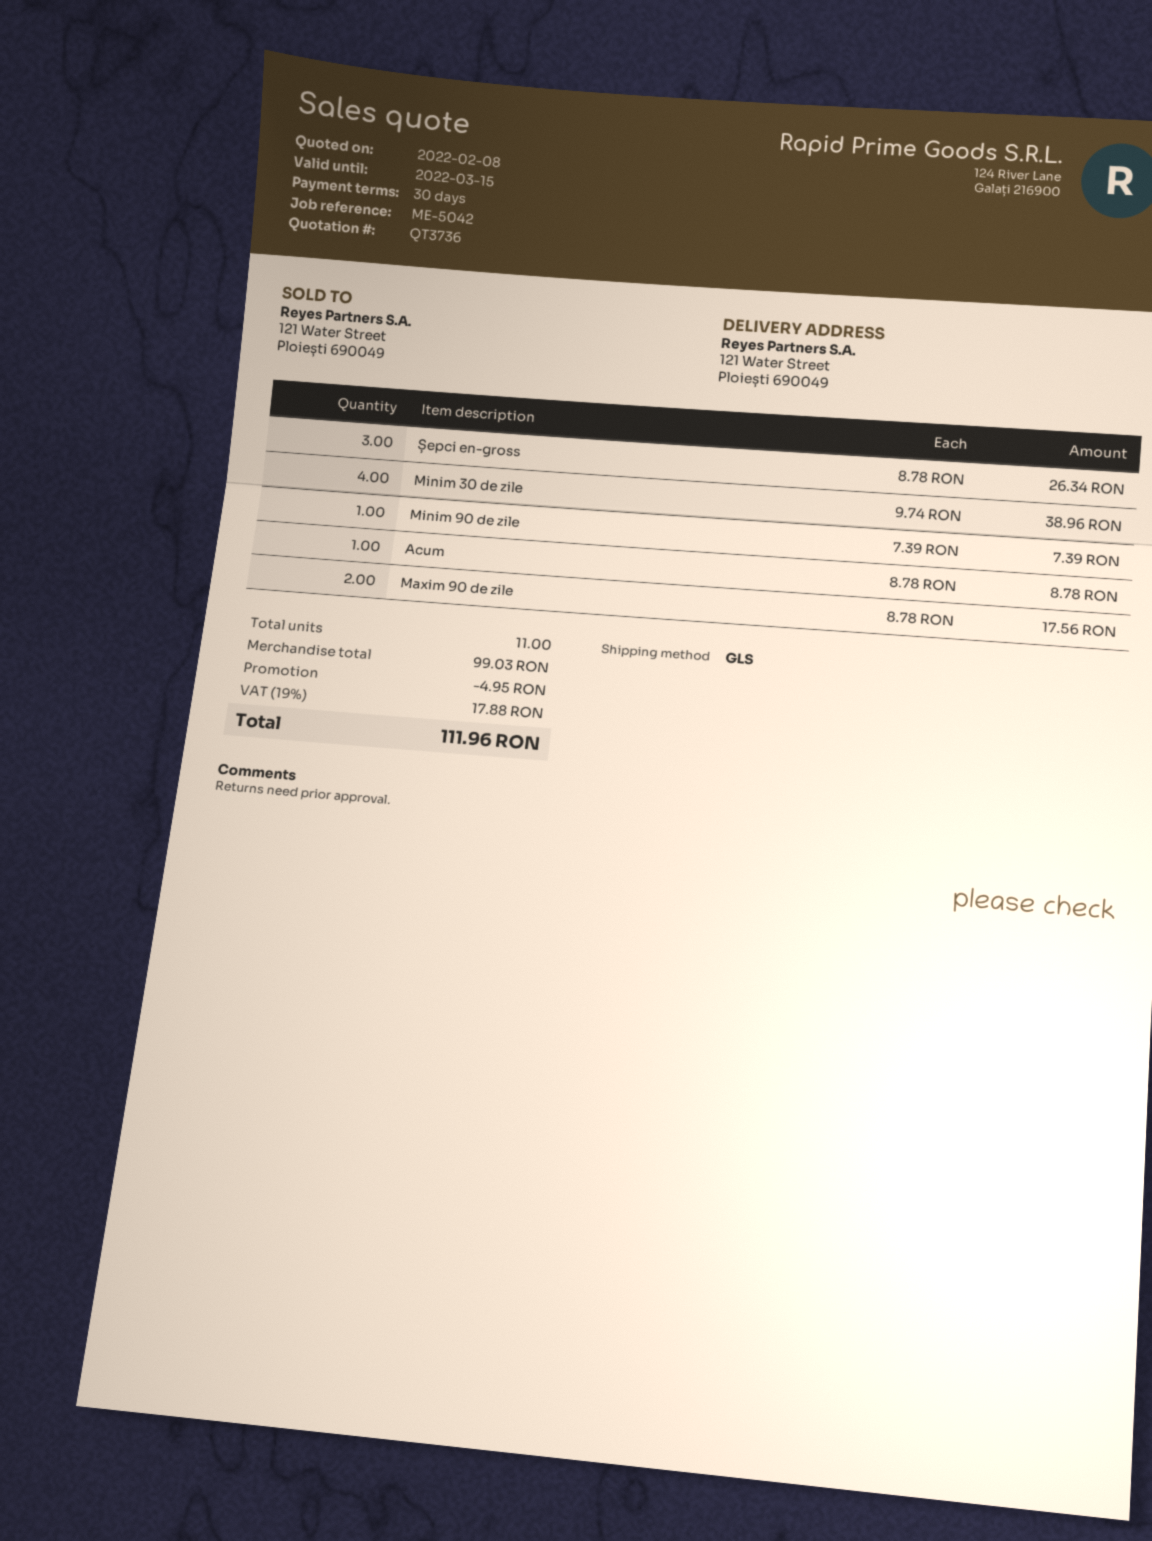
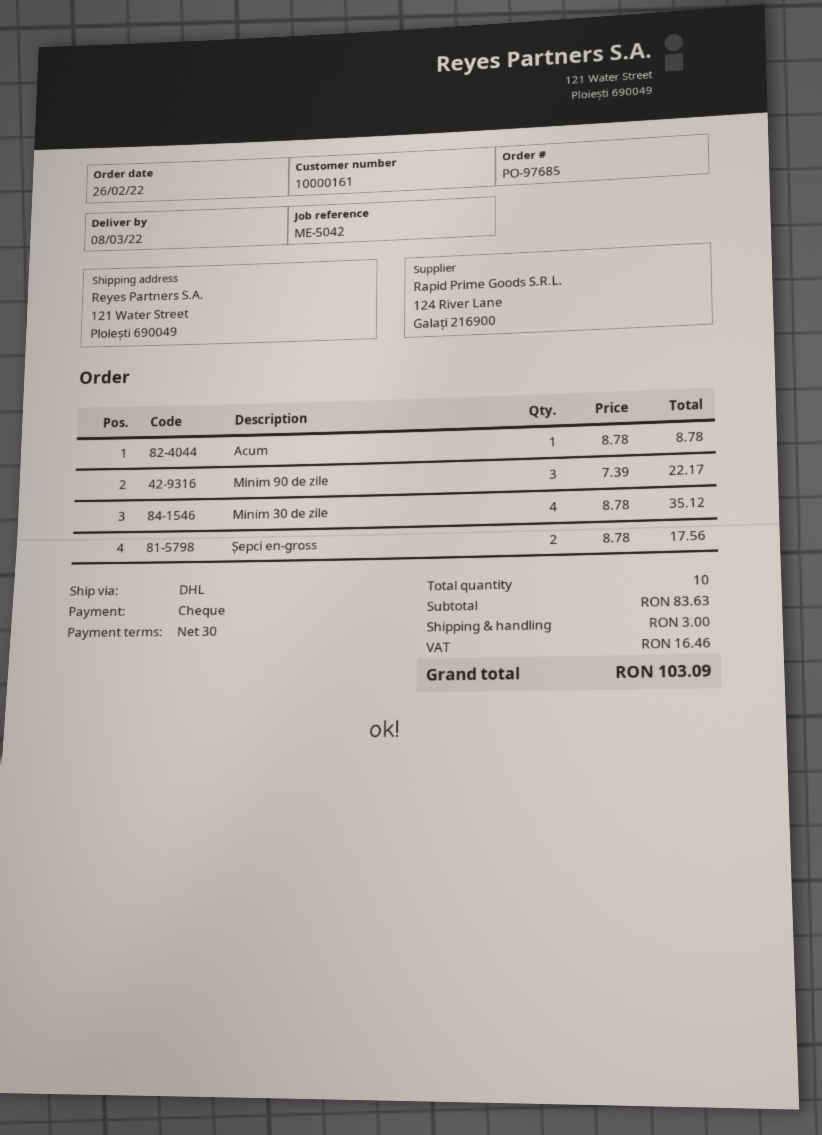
shipping method: GLS -> DHL
Șepci en-gross: 3 x 8.78 = 26.34 -> 2 x 8.78 = 17.56
Minim 30 de zile: 4 x 9.74 = 38.96 -> 4 x 8.78 = 35.12
Minim 90 de zile: 1 x 7.39 = 7.39 -> 3 x 7.39 = 22.17
Maxim 90 de zile: 2 x 8.78 = 17.56 -> none
total quantity: 11 -> 10
subtotal: 99.03 -> 83.63
discount: 4.95 -> none
shipping: none -> 3.00
tax: 17.88 -> 16.46
total: 111.96 -> 103.09

